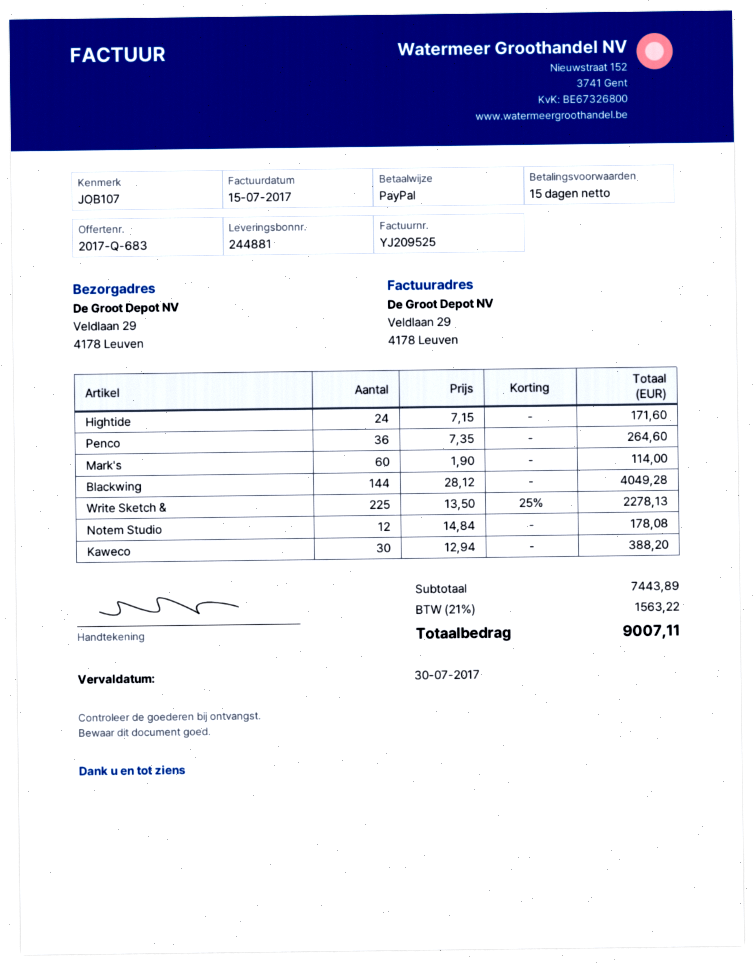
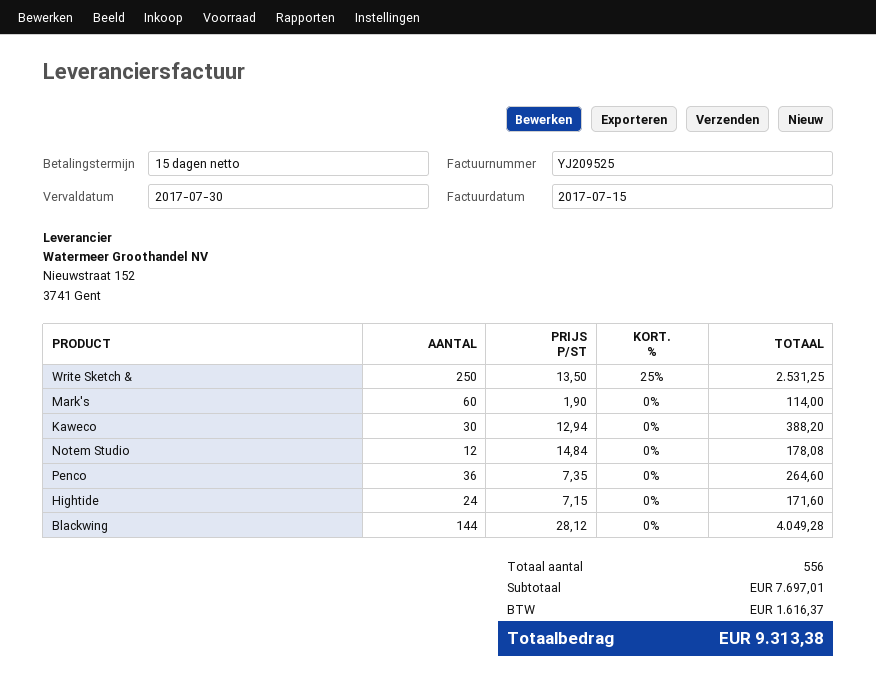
Write Sketch &: 225 x 13.50 - 25% = 2278.13 -> 250 x 13.50 - 25% = 2531.25
subtotal: 7443.89 -> 7697.01
tax: 1563.22 -> 1616.37
total: 9007.11 -> 9313.38

